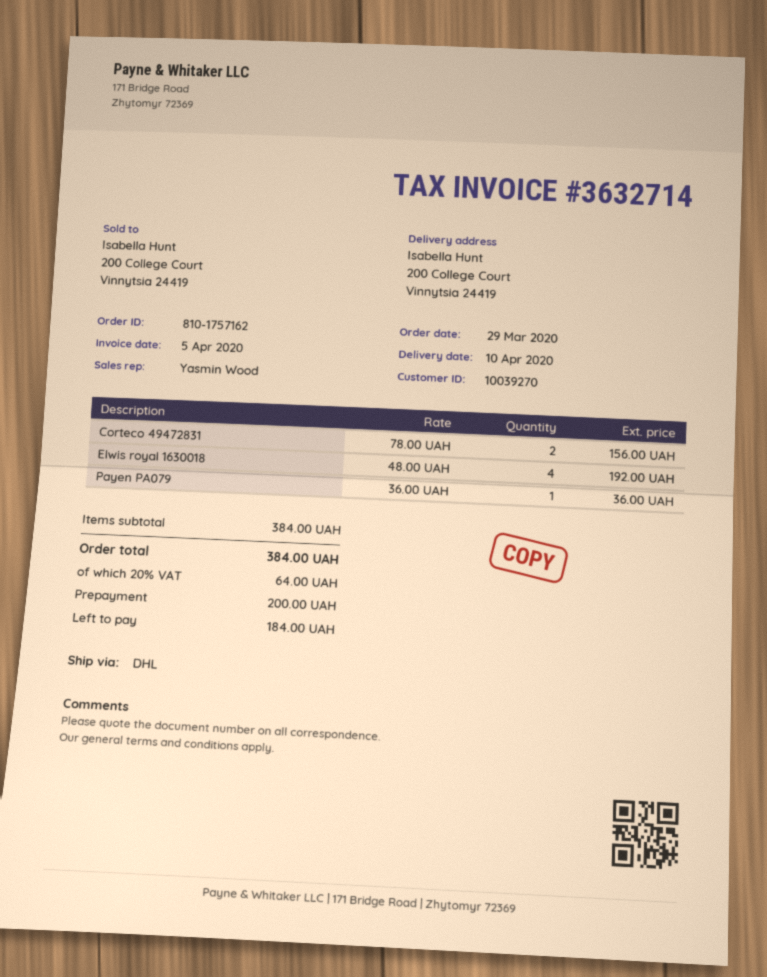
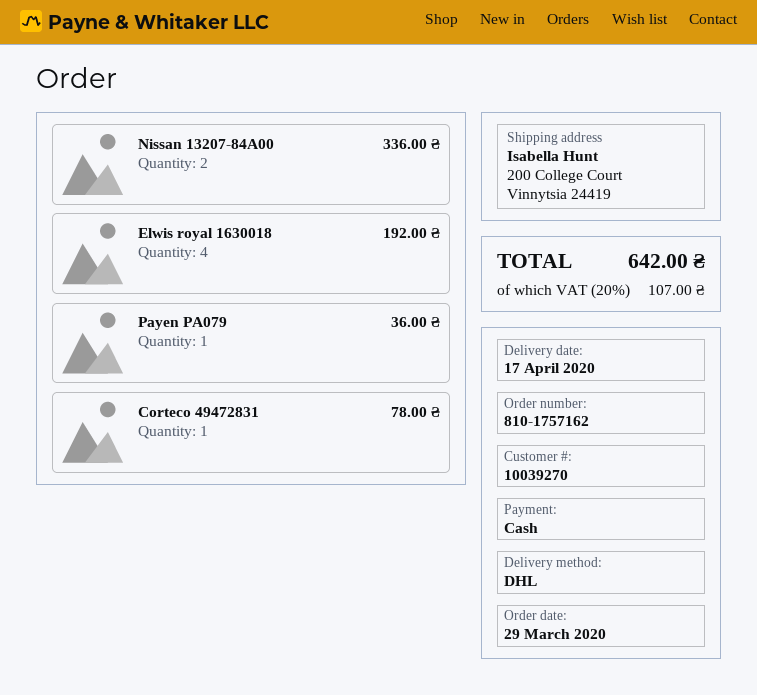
delivery date: 2020-04-10 -> 2020-04-17
Corteco 49472831: 2 for 156.00 -> 1 for 78.00
Nissan 13207-84A00: none -> 2 for 336.00
tax: 20% = 64.00 -> 20% = 107.00
total: 384.00 -> 642.00

